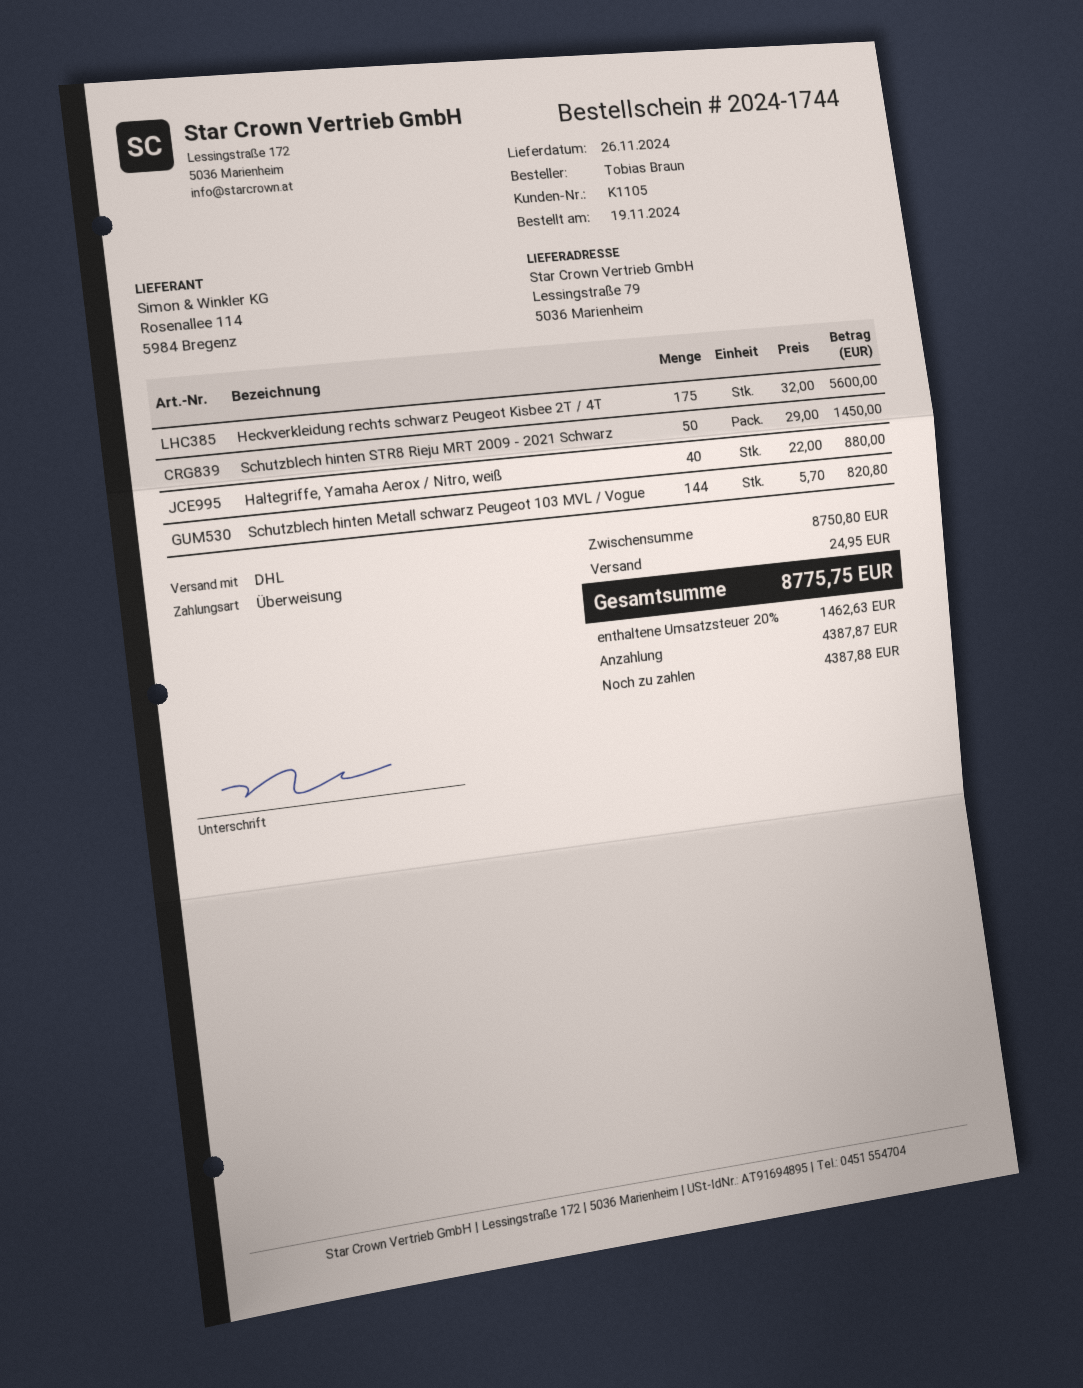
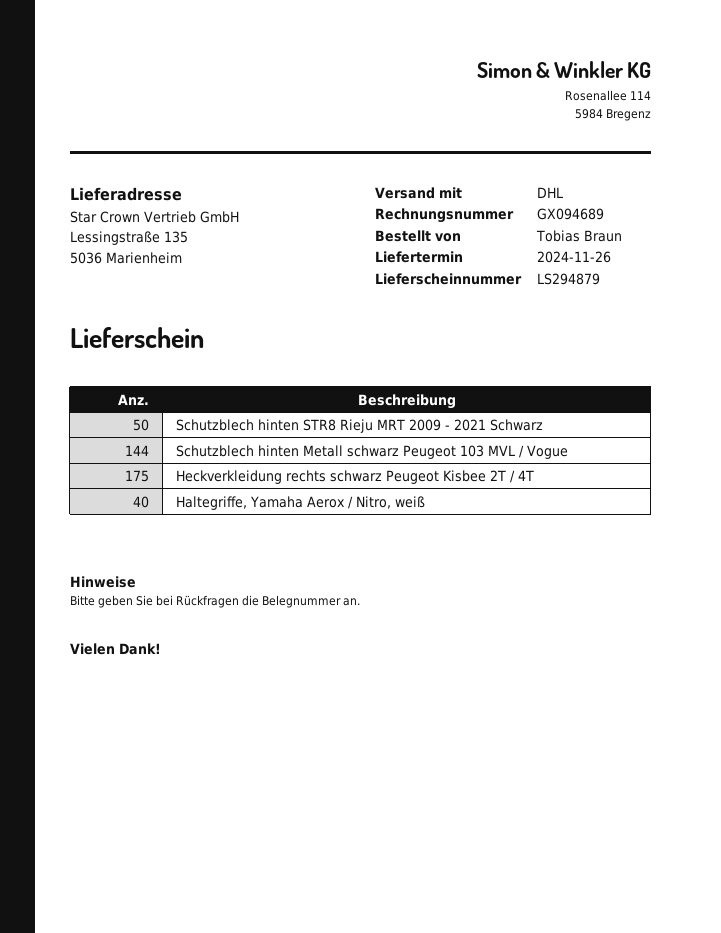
ship to: Lessingstraße 79, 5036 Marienheim -> Lessingstraße 135, 5036 Marienheim

